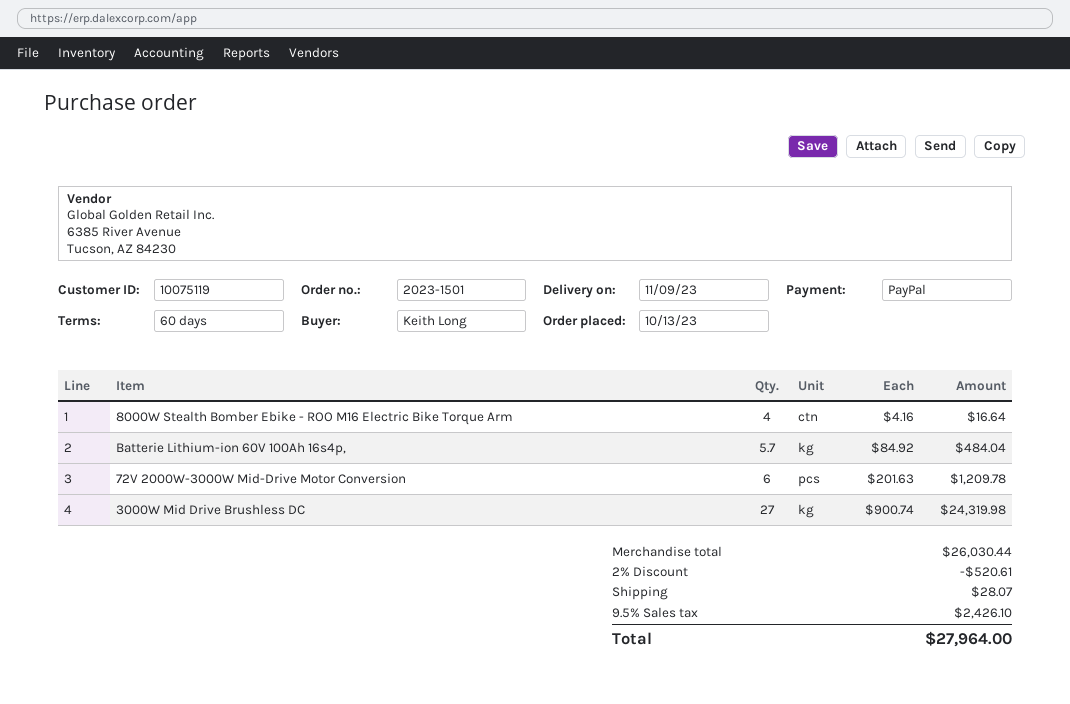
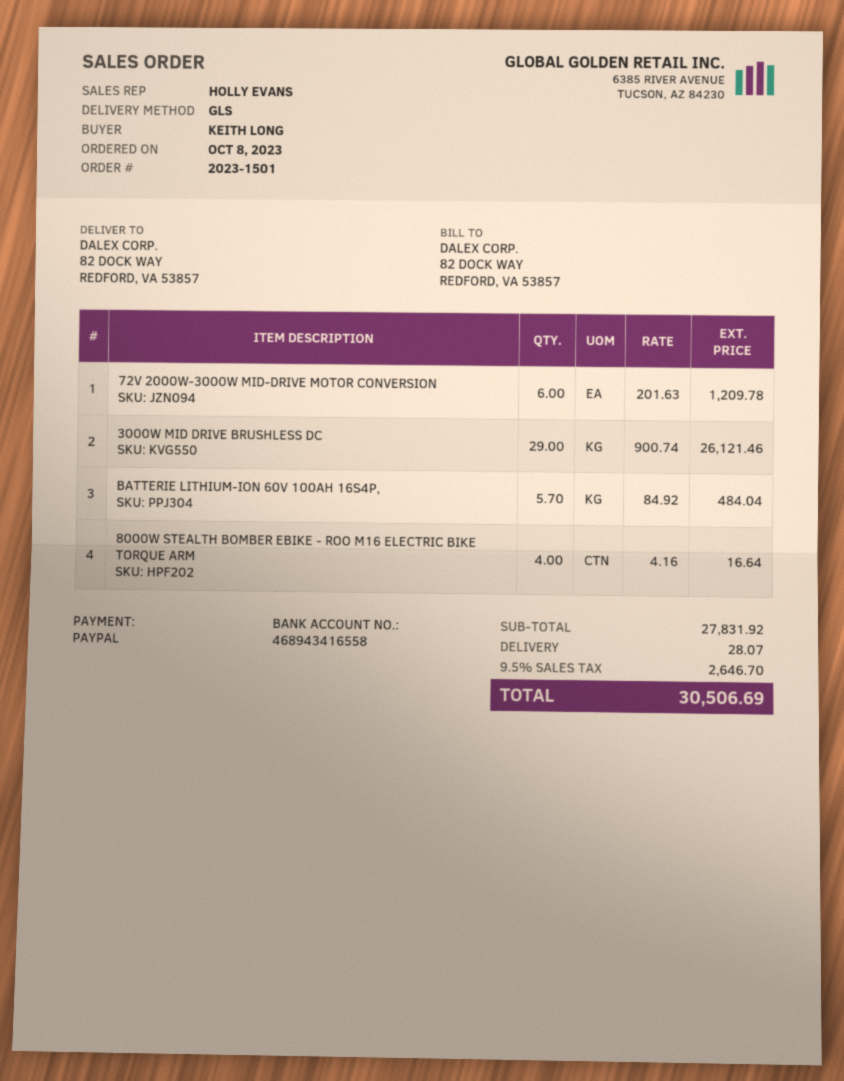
order date: 2023-10-13 -> 2023-10-08
3000W Mid Drive Brushless DC: 27 x 900.74 = 24319.98 -> 29 x 900.74 = 26121.46
subtotal: 26030.44 -> 27831.92
discount: 2% = 520.61 -> none
tax: 9.5% = 2426.10 -> 9.5% = 2646.70
total: 27964.00 -> 30506.69

